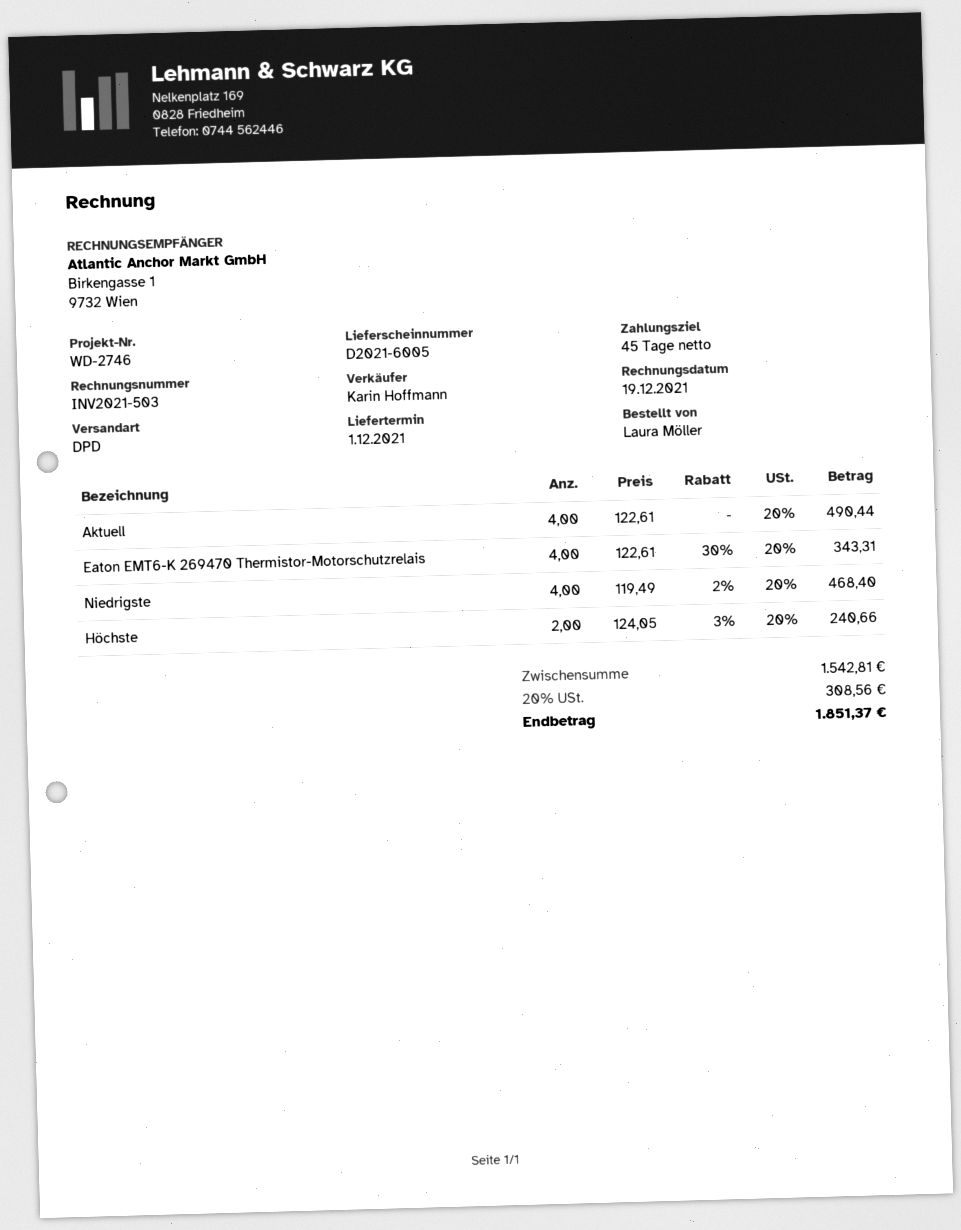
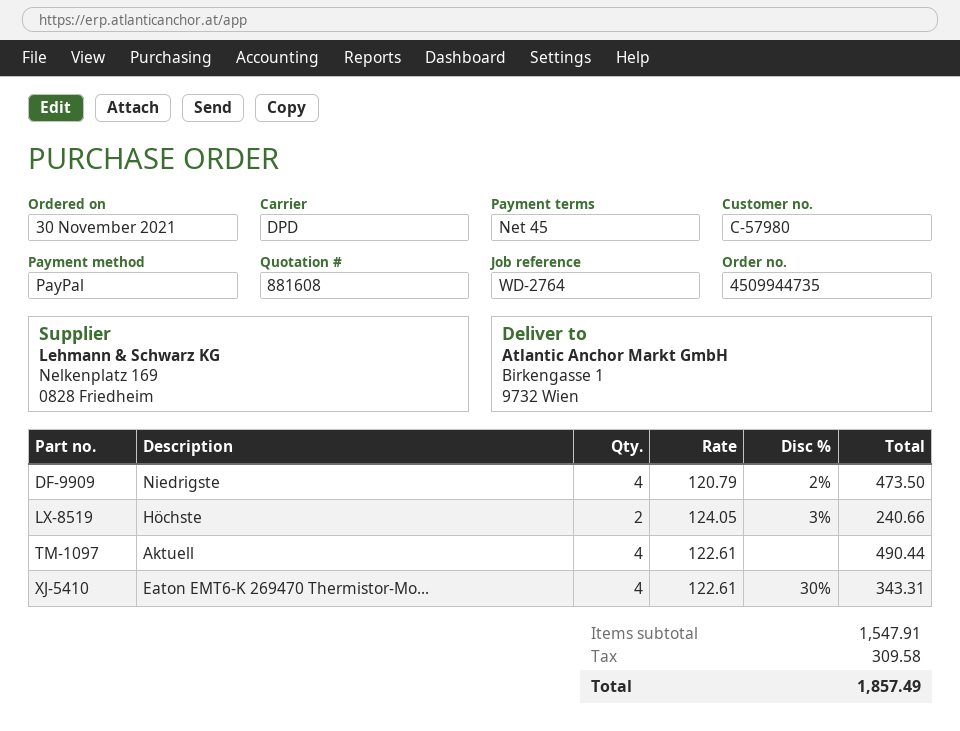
reference: WD-2746 -> WD-2764
Niedrigste: 4 x 119.49 - 2% = 468.40 -> 4 x 120.79 - 2% = 473.50
subtotal: 1542.81 -> 1547.91
tax: 308.56 -> 309.58
total: 1851.37 -> 1857.49

